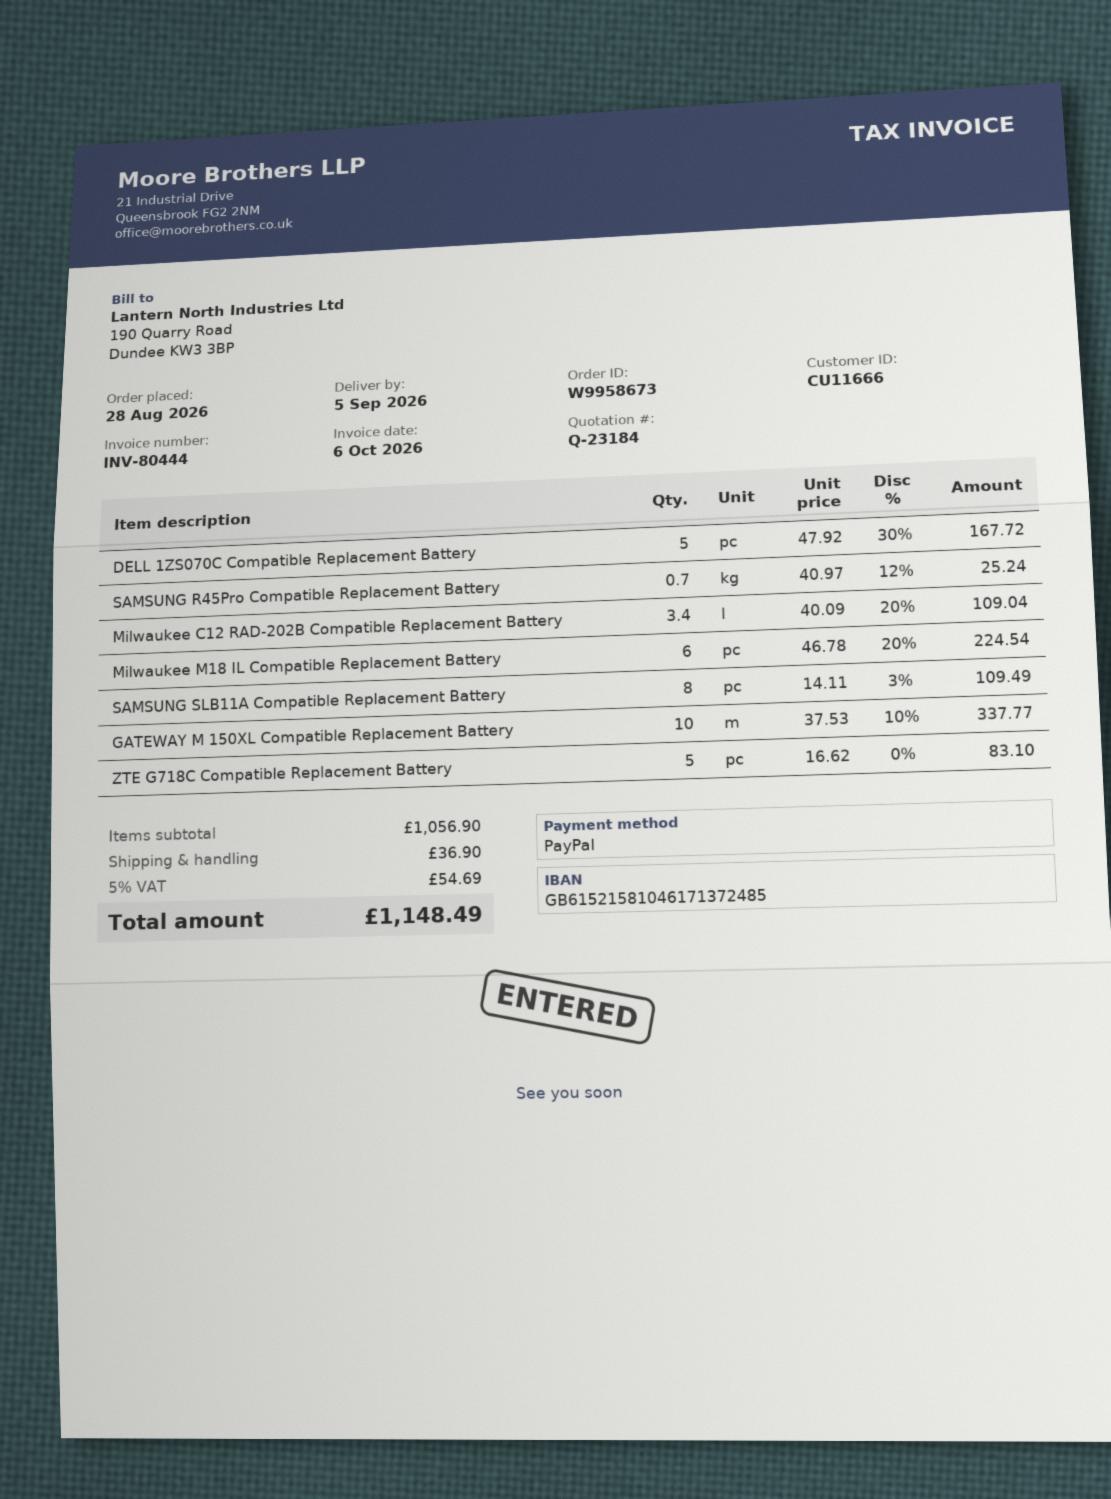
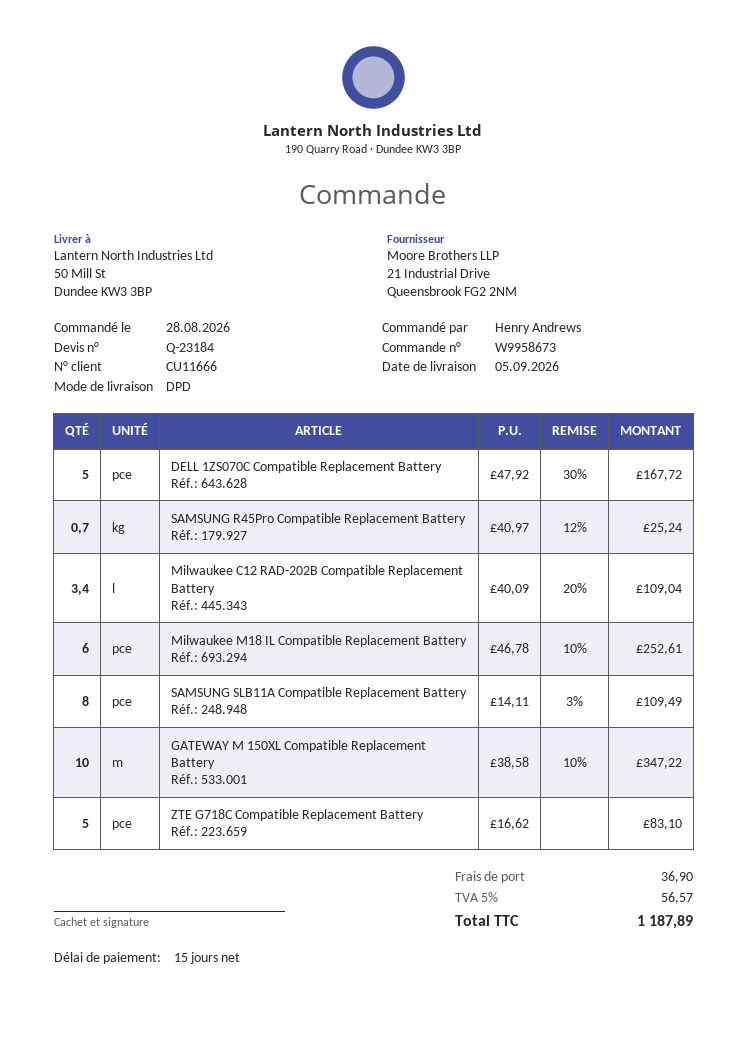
Milwaukee M18 IL Compatible Replacement Battery: 6 x 46.78 - 20% = 224.54 -> 6 x 46.78 - 10% = 252.61
GATEWAY M 150XL Compatible Replacement Battery: 10 x 37.53 - 10% = 337.77 -> 10 x 38.58 - 10% = 347.22
tax: 5% = 54.69 -> 5% = 56.57
total: 1148.49 -> 1187.89

